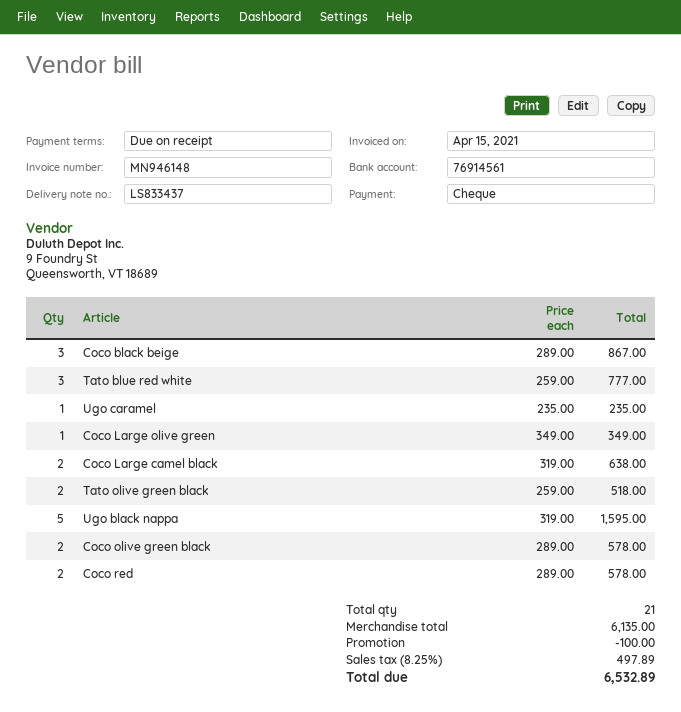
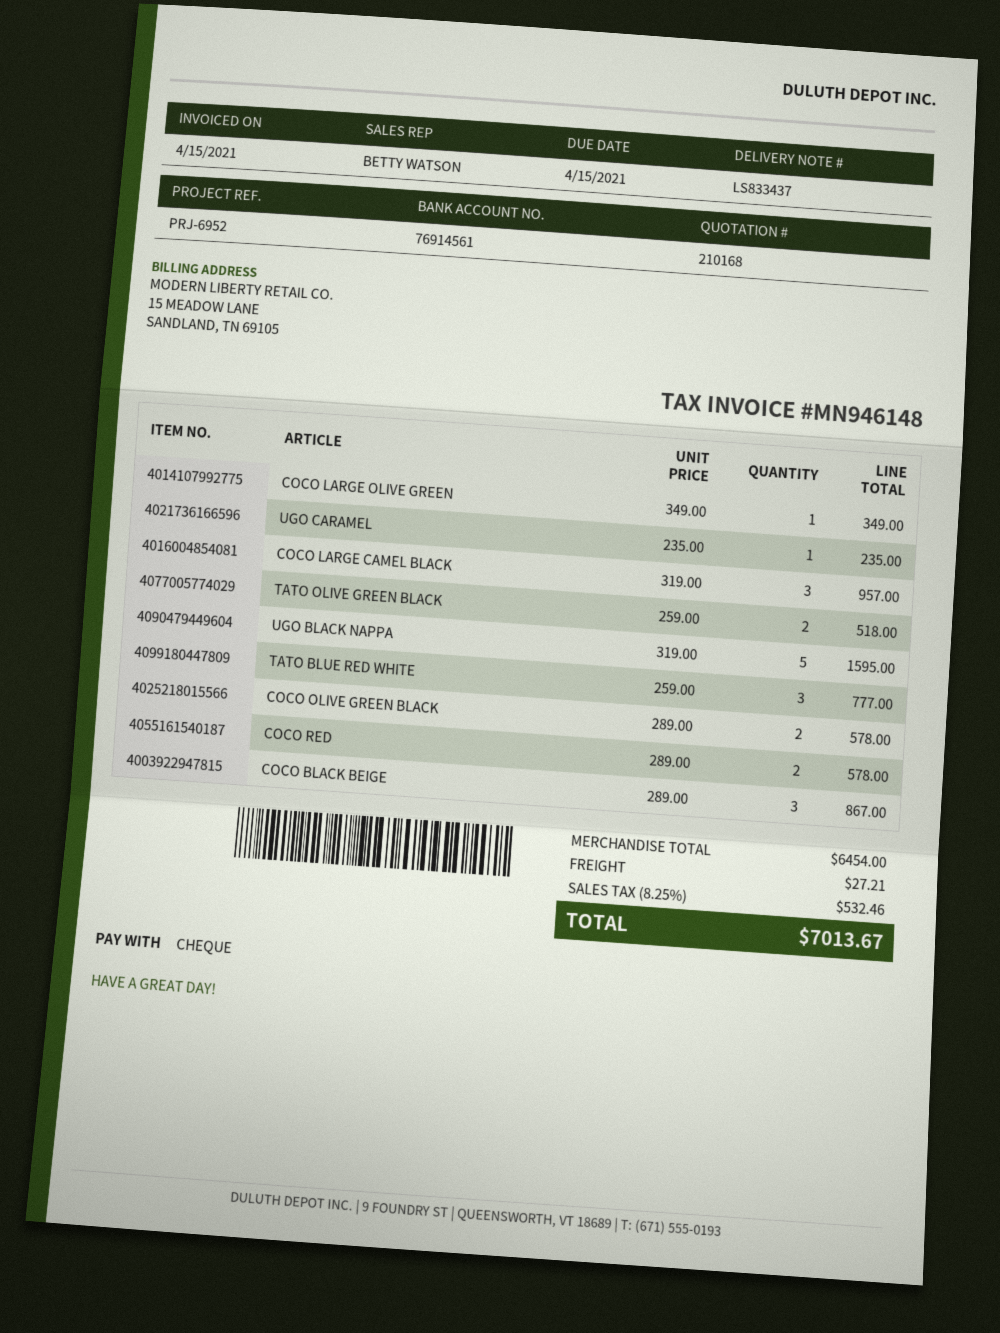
Coco Large camel black: 2 x 319.00 = 638.00 -> 3 x 319.00 = 957.00
subtotal: 6135.00 -> 6454.00
discount: 100.00 -> none
shipping: none -> 27.21
tax: 8.25% = 497.89 -> 8.25% = 532.46
total: 6532.89 -> 7013.67

